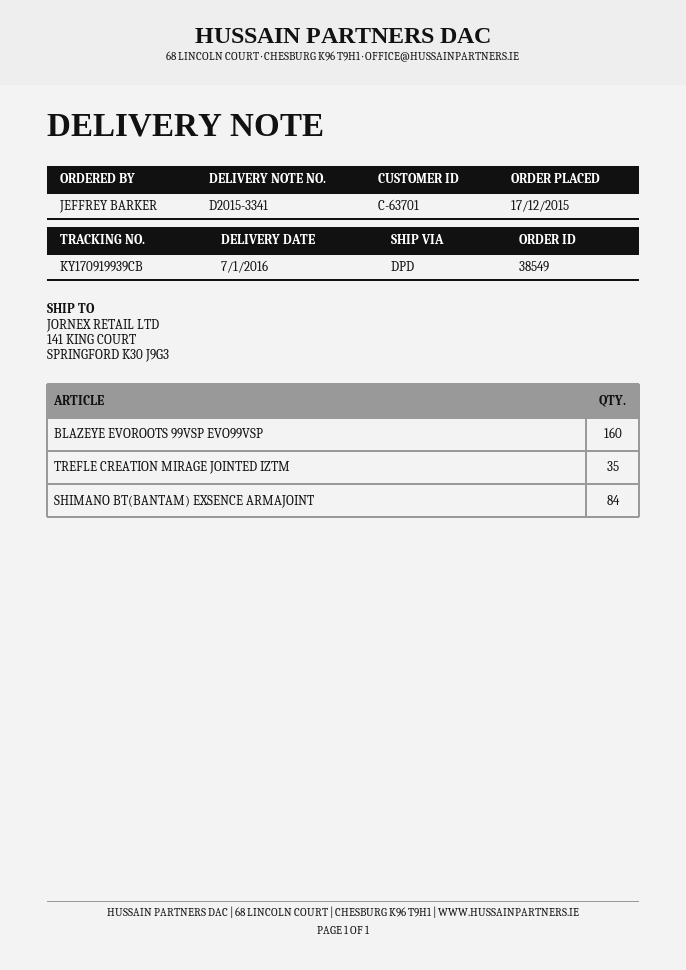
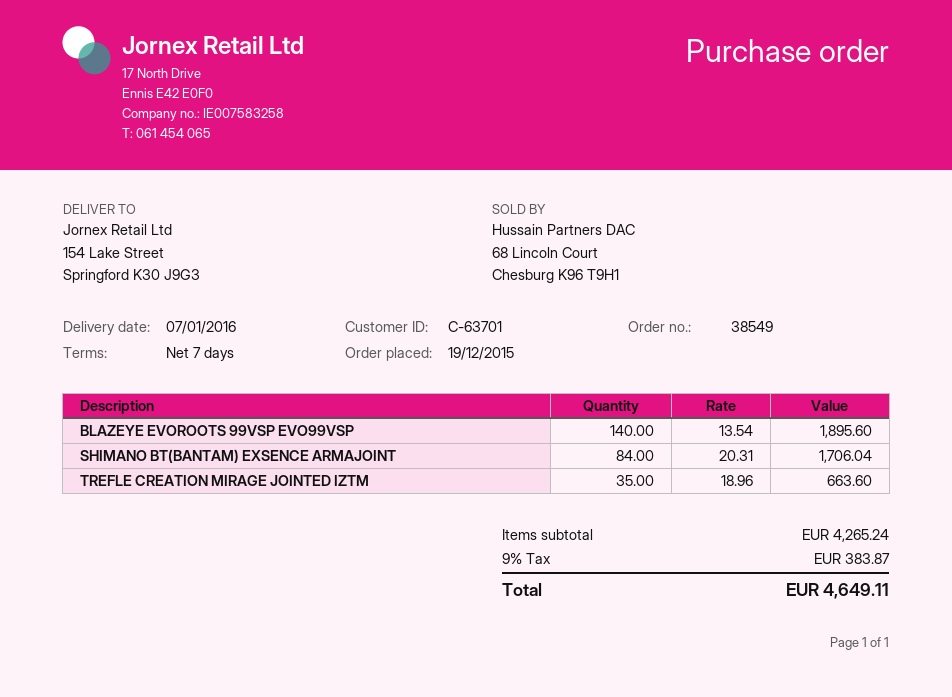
order date: 2015-12-17 -> 2015-12-19
ship to: 141 KING COURT, SPRINGFORD K30 J9G3 -> 154 Lake Street, Springford K30 J9G3
BLAZEYE EVOROOTS 99VSP EVO99VSP: 160 -> 140

